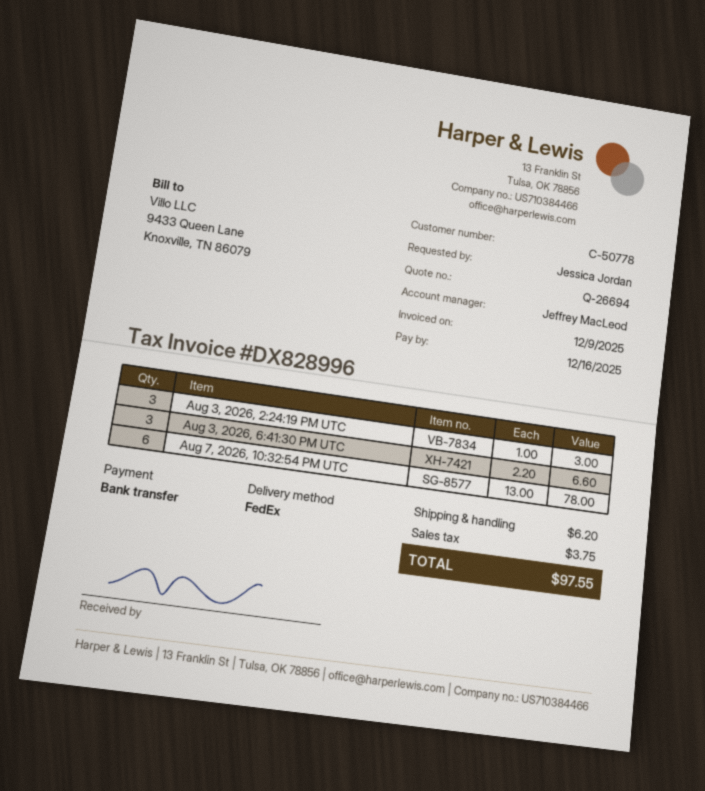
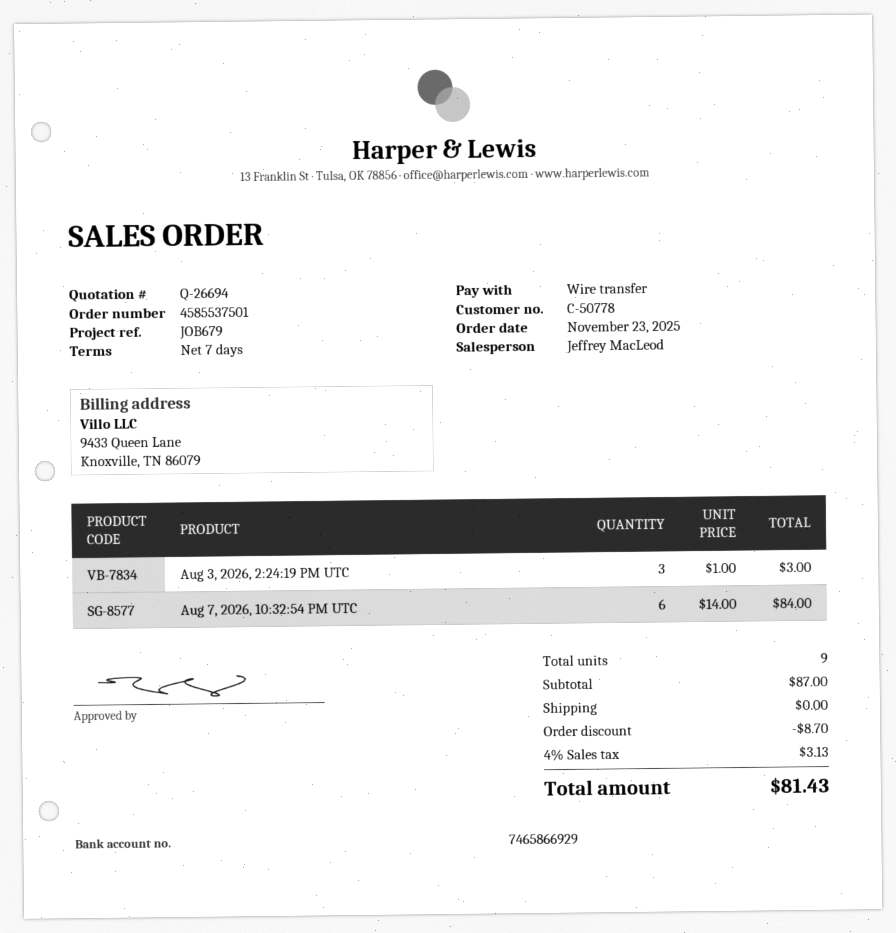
Aug 3, 2026, 6:41:30 PM UTC: 3 x 2.20 = 6.60 -> none
Aug 7, 2026, 10:32:54 PM UTC: 6 x 13.00 = 78.00 -> 6 x 14.00 = 84.00
discount: none -> 8.70
shipping: 6.20 -> 0.00
tax: 3.75 -> 3.13
total: 97.55 -> 81.43

